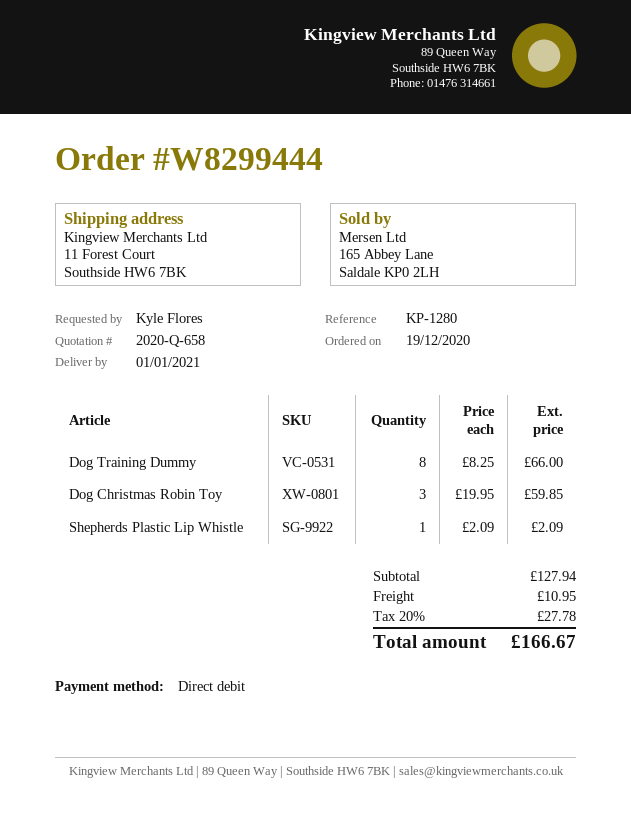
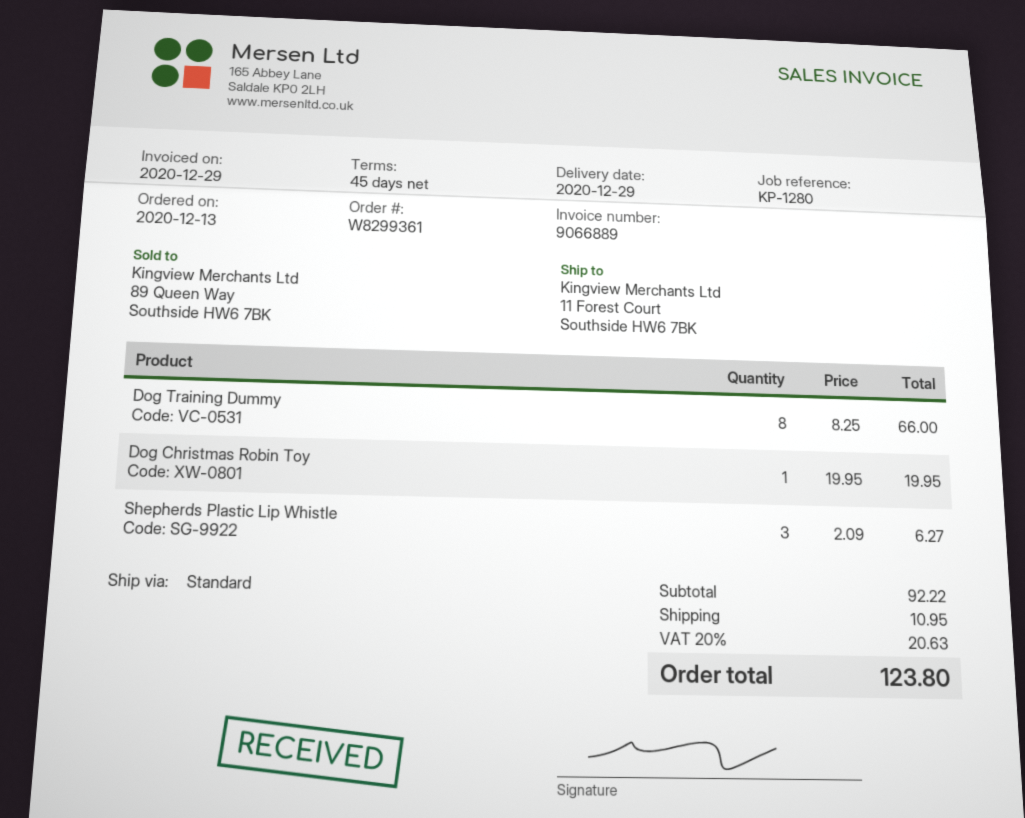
order number: W8299444 -> W8299361
order date: 2020-12-19 -> 2020-12-13
delivery date: 2021-01-01 -> 2020-12-29
Dog Christmas Robin Toy: 3 x 19.95 = 59.85 -> 1 x 19.95 = 19.95
Shepherds Plastic Lip Whistle: 1 x 2.09 = 2.09 -> 3 x 2.09 = 6.27
subtotal: 127.94 -> 92.22
tax: 20% = 27.78 -> 20% = 20.63
total: 166.67 -> 123.80

